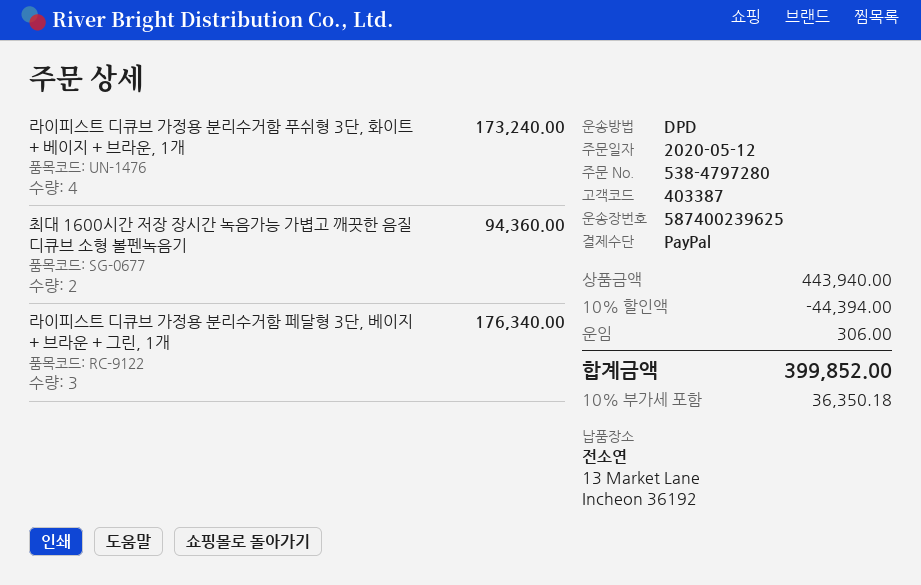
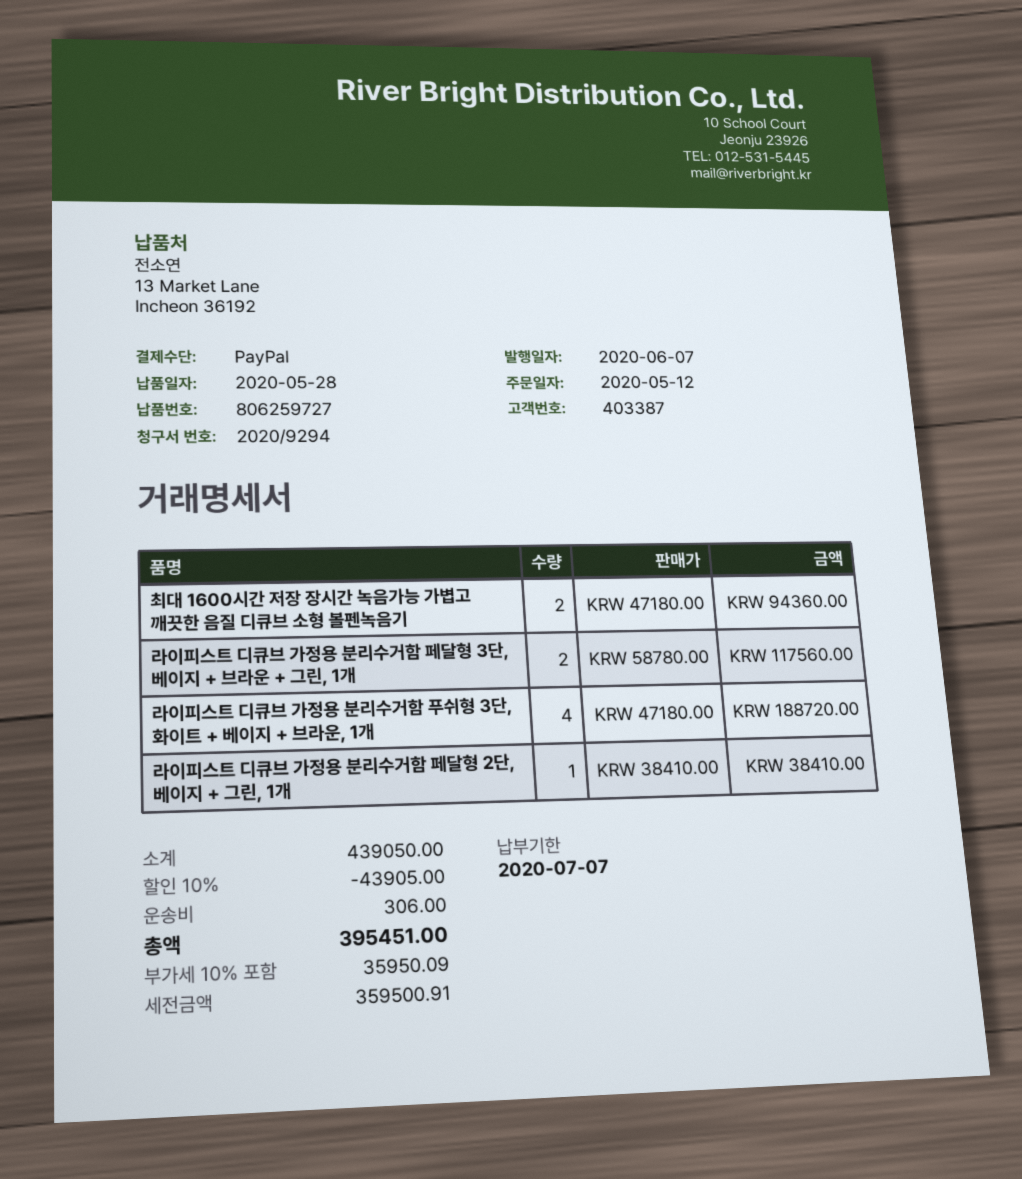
라이피스트 디큐브 가정용 분리수거함 푸쉬형 3단, 화이트 + 베이지 + 브라운, 1개: 4 for 173240.00 -> 4 for 188720.00
라이피스트 디큐브 가정용 분리수거함 페달형 3단, 베이지 + 브라운 + 그린, 1개: 3 for 176340.00 -> 2 for 117560.00
라이피스트 디큐브 가정용 분리수거함 페달형 2단, 베이지 + 그린, 1개: none -> 1 for 38410.00
subtotal: 443940.00 -> 439050.00
discount: 10% = 44394.00 -> 10% = 43905.00
tax: 10% = 36350.18 -> 10% = 35950.09
total: 399852.00 -> 395451.00

